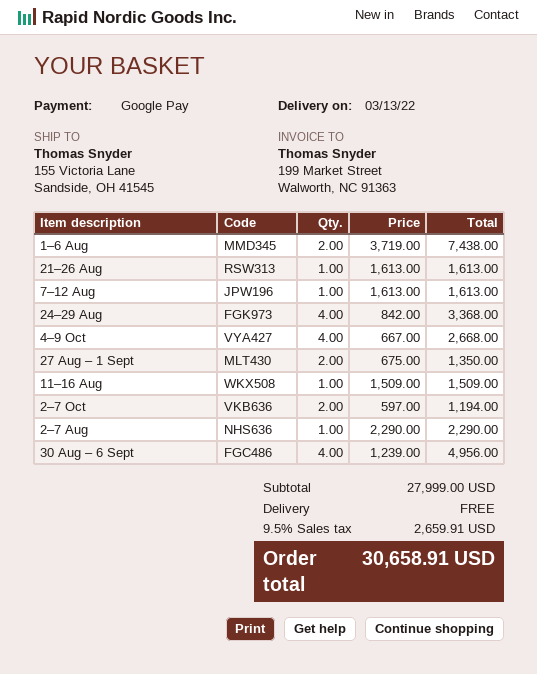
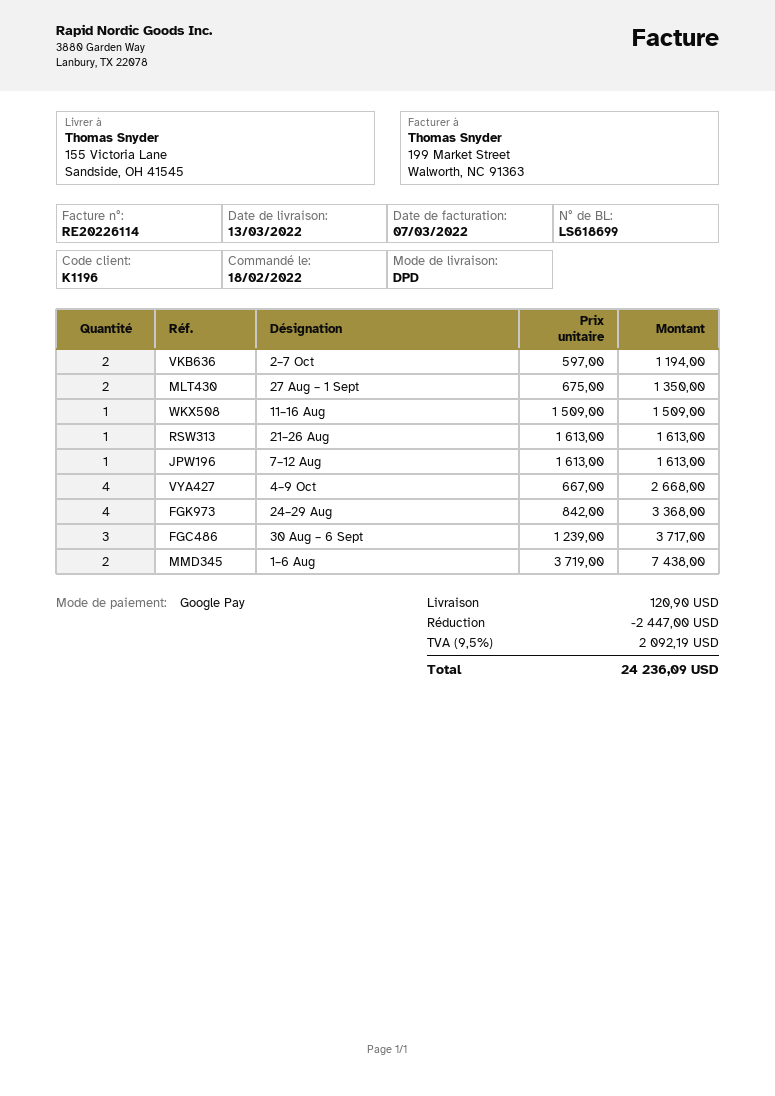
2–7 Aug: 1 x 2290.00 = 2290.00 -> none
30 Aug – 6 Sept: 4 x 1239.00 = 4956.00 -> 3 x 1239.00 = 3717.00
discount: none -> 2447.00
shipping: 0.00 -> 120.90
tax: 9.5% = 2659.91 -> 9.5% = 2092.19
total: 30658.91 -> 24236.09

